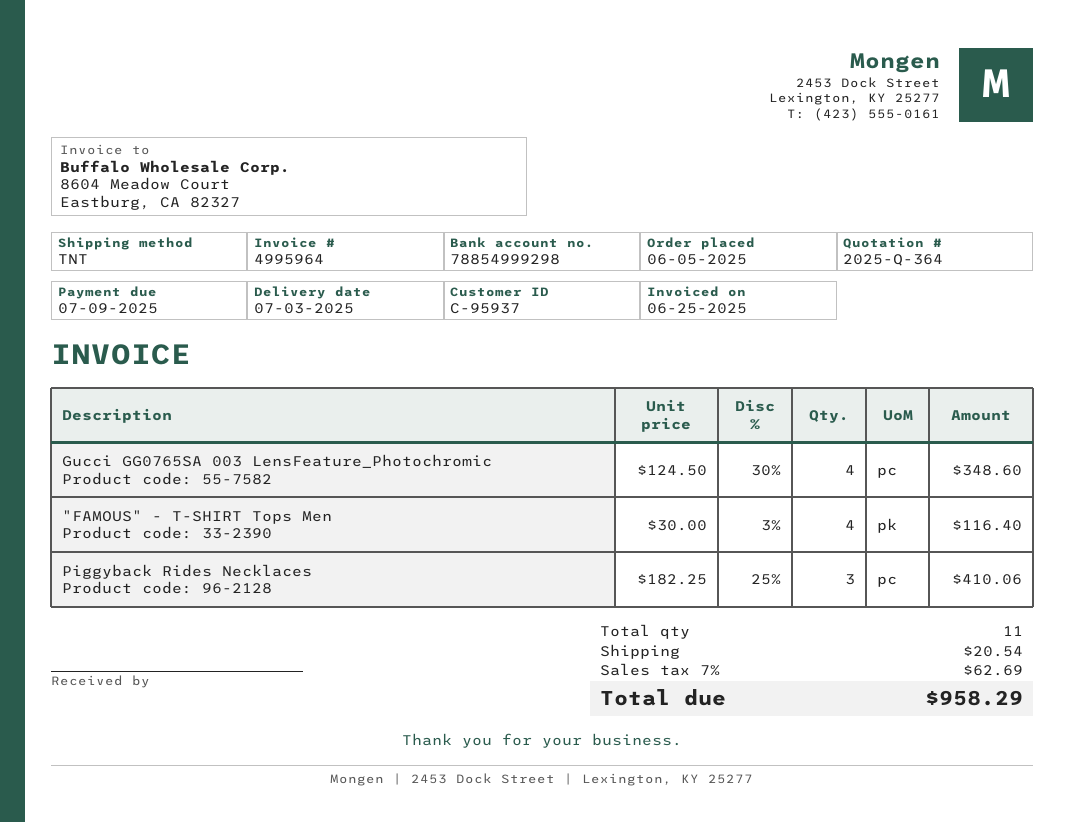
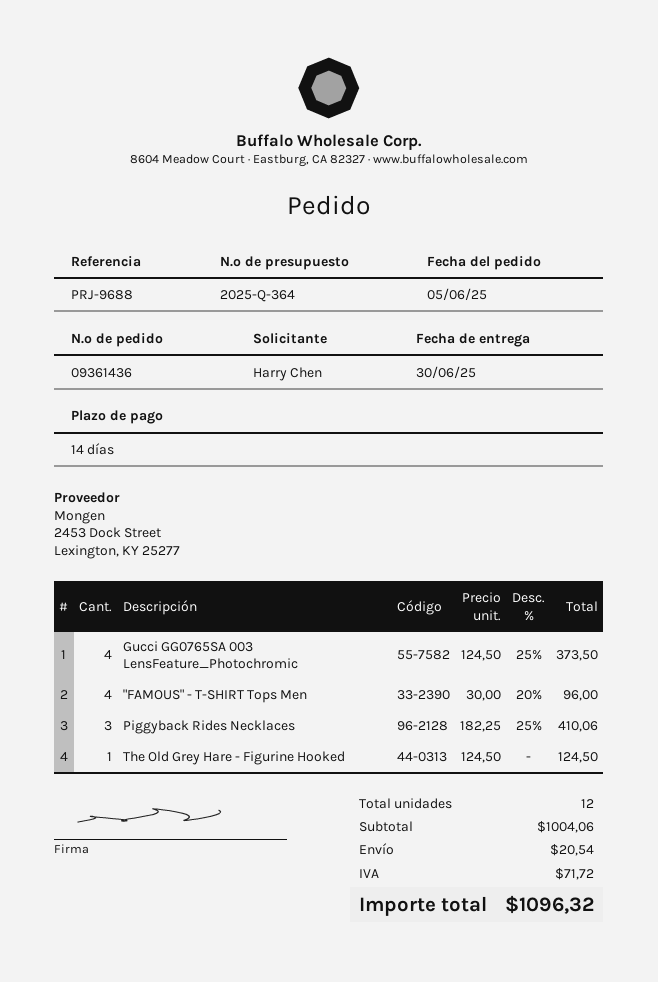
delivery date: 2025-07-03 -> 2025-06-30
Gucci GG0765SA 003 LensFeature_Photochromic: 4 x 124.50 - 30% = 348.60 -> 4 x 124.50 - 25% = 373.50
"FAMOUS" - T-SHIRT Tops Men: 4 x 30.00 - 3% = 116.40 -> 4 x 30.00 - 20% = 96.00
The Old Grey Hare - Figurine Hooked: none -> 1 x 124.50 = 124.50
total quantity: 11 -> 12
tax: 62.69 -> 71.72
total: 958.29 -> 1096.32

